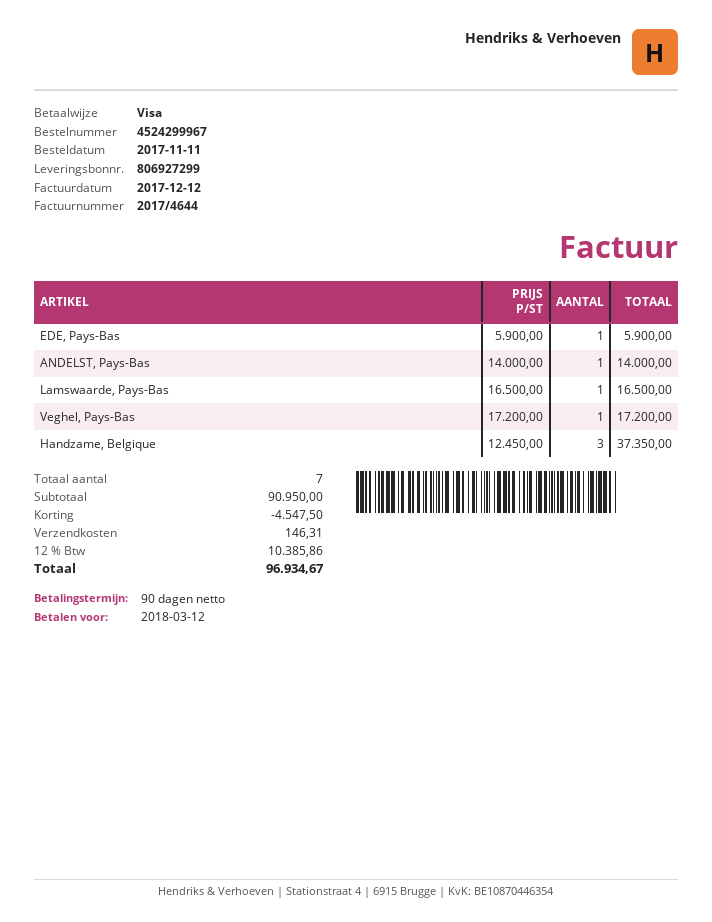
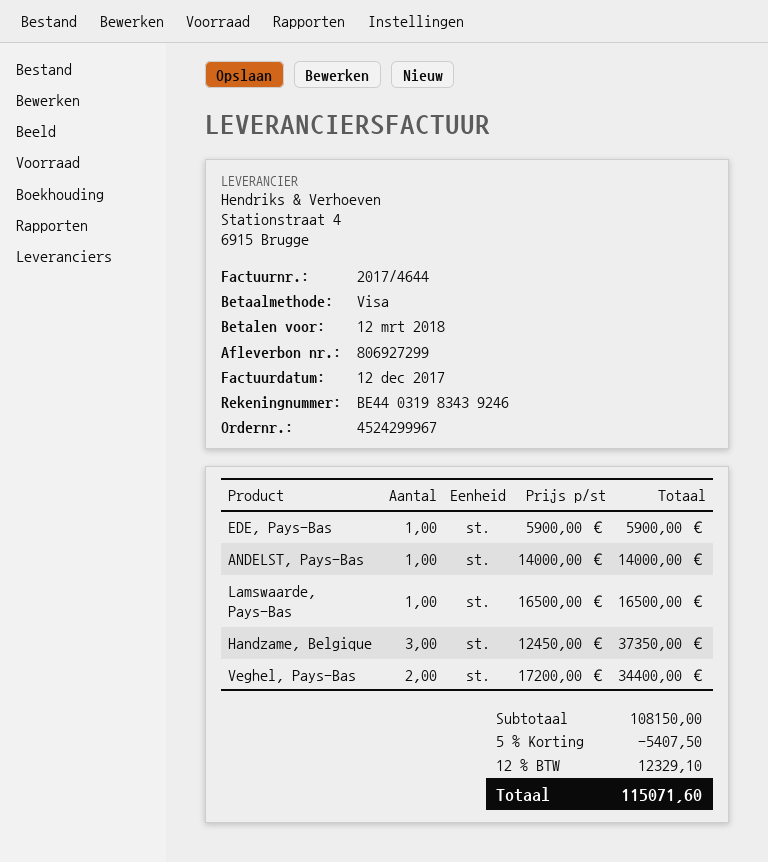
Veghel, Pays-Bas: 1 x 17200.00 = 17200.00 -> 2 x 17200.00 = 34400.00
subtotal: 90950.00 -> 108150.00
discount: 4547.50 -> 5407.50
shipping: 146.31 -> none
tax: 12% = 10385.86 -> 12% = 12329.10
total: 96934.67 -> 115071.60

